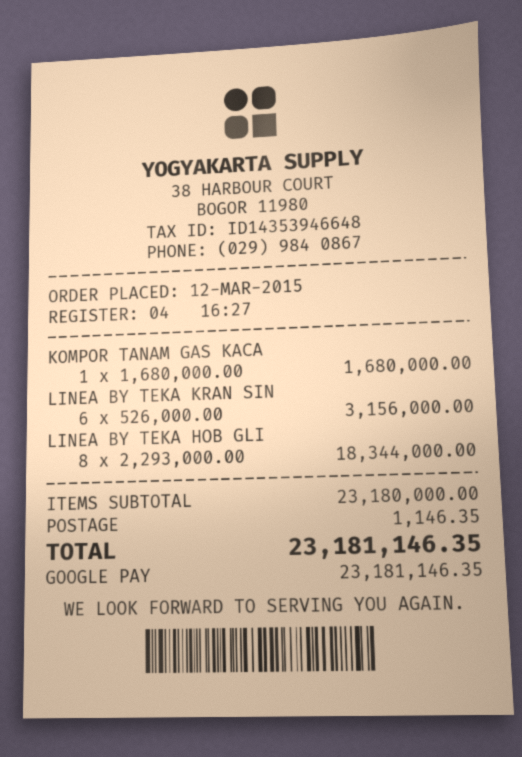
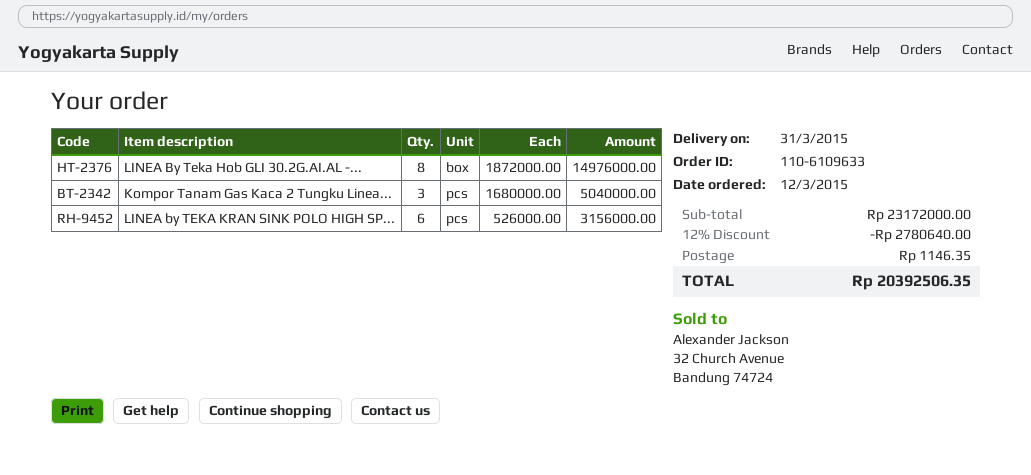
KOMPOR TANAM GAS KACA: 1 x 1680000.00 = 1680000.00 -> 3 x 1680000.00 = 5040000.00
LINEA BY TEKA HOB GLI: 8 x 2293000.00 = 18344000.00 -> 8 x 1872000.00 = 14976000.00
subtotal: 23180000.00 -> 23172000.00
discount: none -> 12% = 2780640.00
total: 23181146.35 -> 20392506.35

